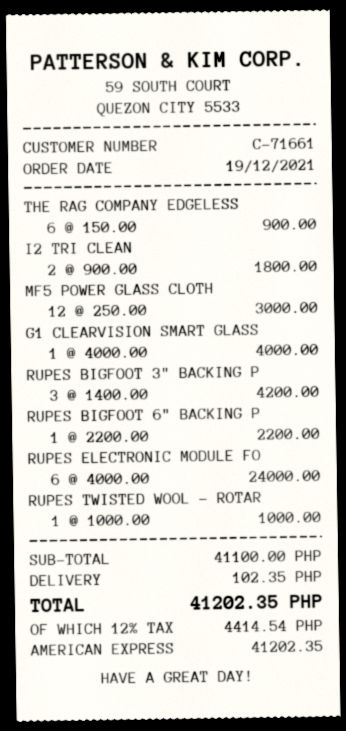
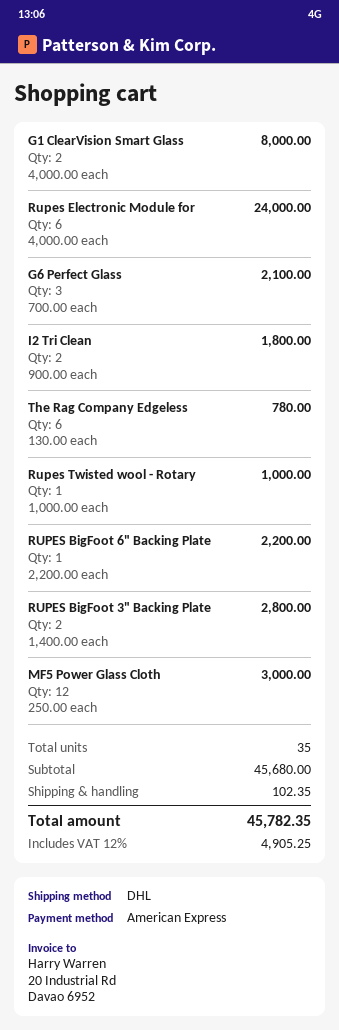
THE RAG COMPANY EDGELESS: 6 x 150.00 = 900.00 -> 6 x 130.00 = 780.00
G1 CLEARVISION SMART GLASS: 1 x 4000.00 = 4000.00 -> 2 x 4000.00 = 8000.00
RUPES BIGFOOT 3" BACKING P: 3 x 1400.00 = 4200.00 -> 2 x 1400.00 = 2800.00
G6 Perfect Glass: none -> 3 x 700.00 = 2100.00
subtotal: 41100.00 -> 45680.00
tax: 12% = 4414.54 -> 12% = 4905.25
total: 41202.35 -> 45782.35

